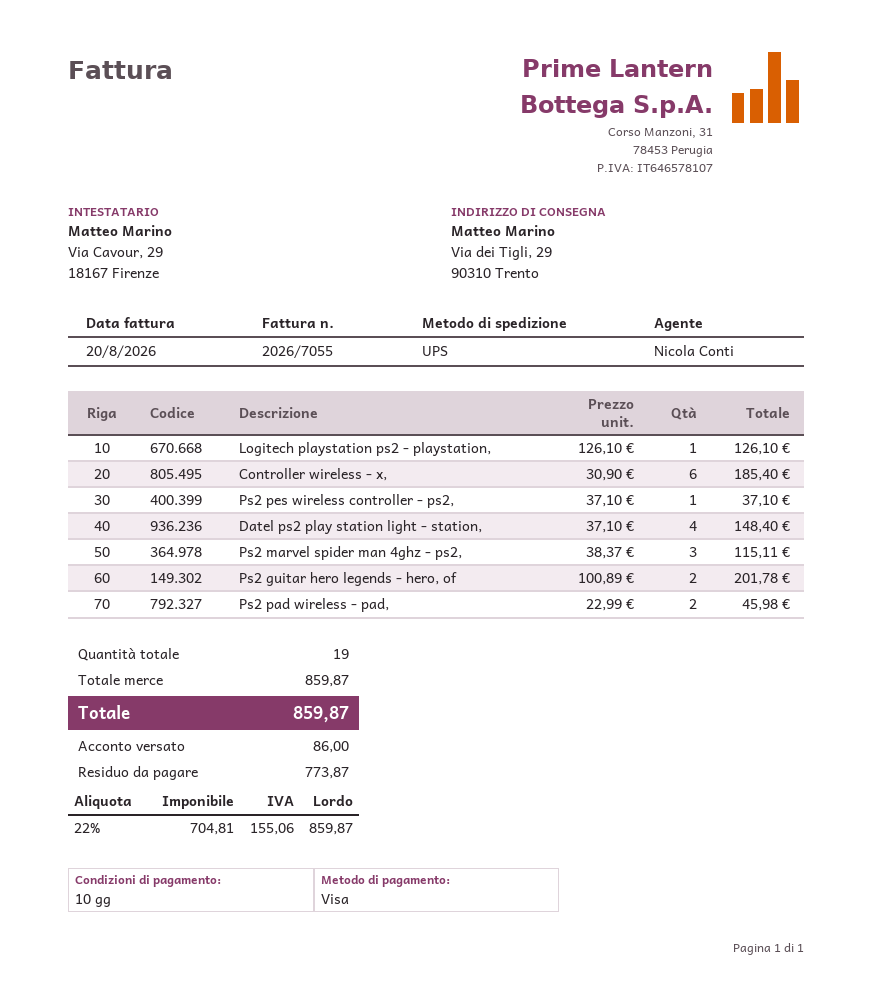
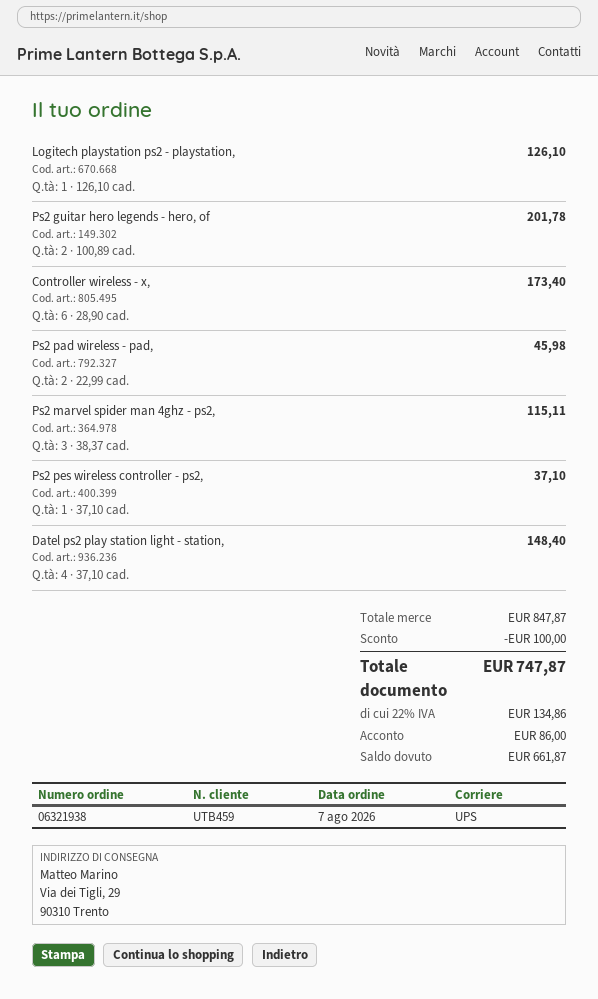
Controller wireless - x,: 6 x 30.90 = 185.40 -> 6 x 28.90 = 173.40
subtotal: 859.87 -> 847.87
discount: none -> 100.00
tax: 22% = 155.06 -> 22% = 134.86
total: 859.87 -> 747.87
balance: 773.87 -> 661.87

